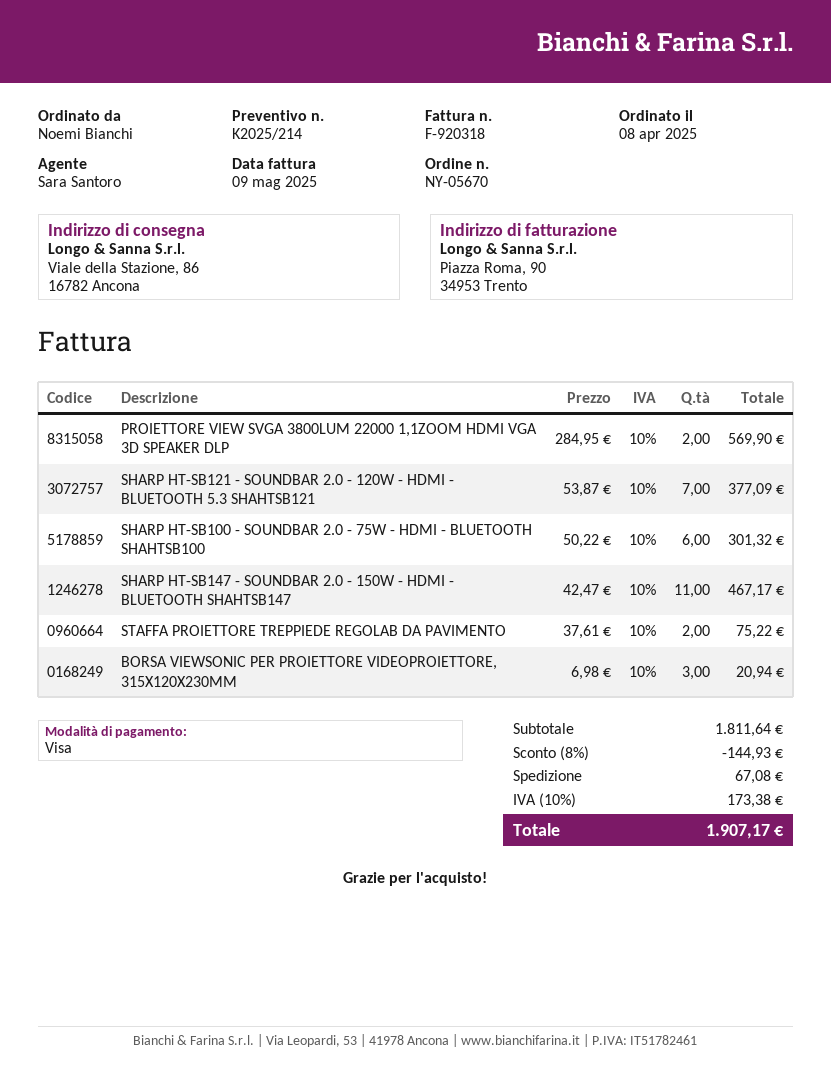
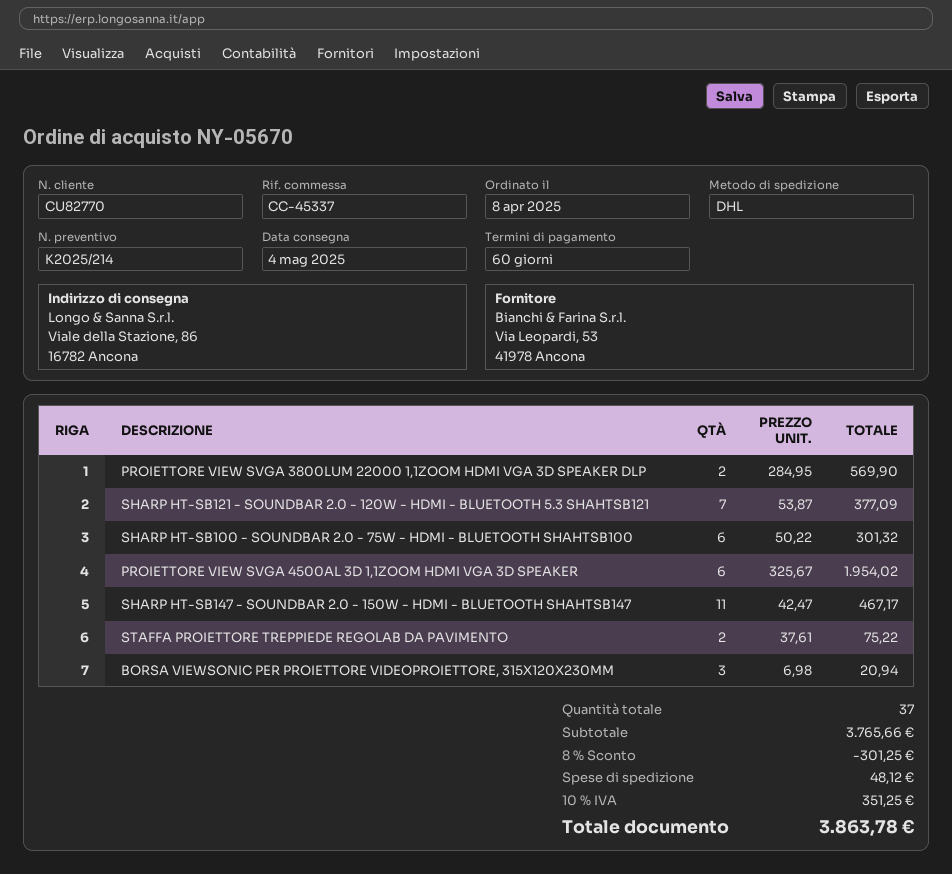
PROIETTORE VIEW SVGA 4500AL 3D 1,1ZOOM HDMI VGA 3D SPEAKER: none -> 6 x 325.67 = 1954.02
subtotal: 1811.64 -> 3765.66
discount: 8% = 144.93 -> 8% = 301.25
shipping: 67.08 -> 48.12
tax: 10% = 173.38 -> 10% = 351.25
total: 1907.17 -> 3863.78

